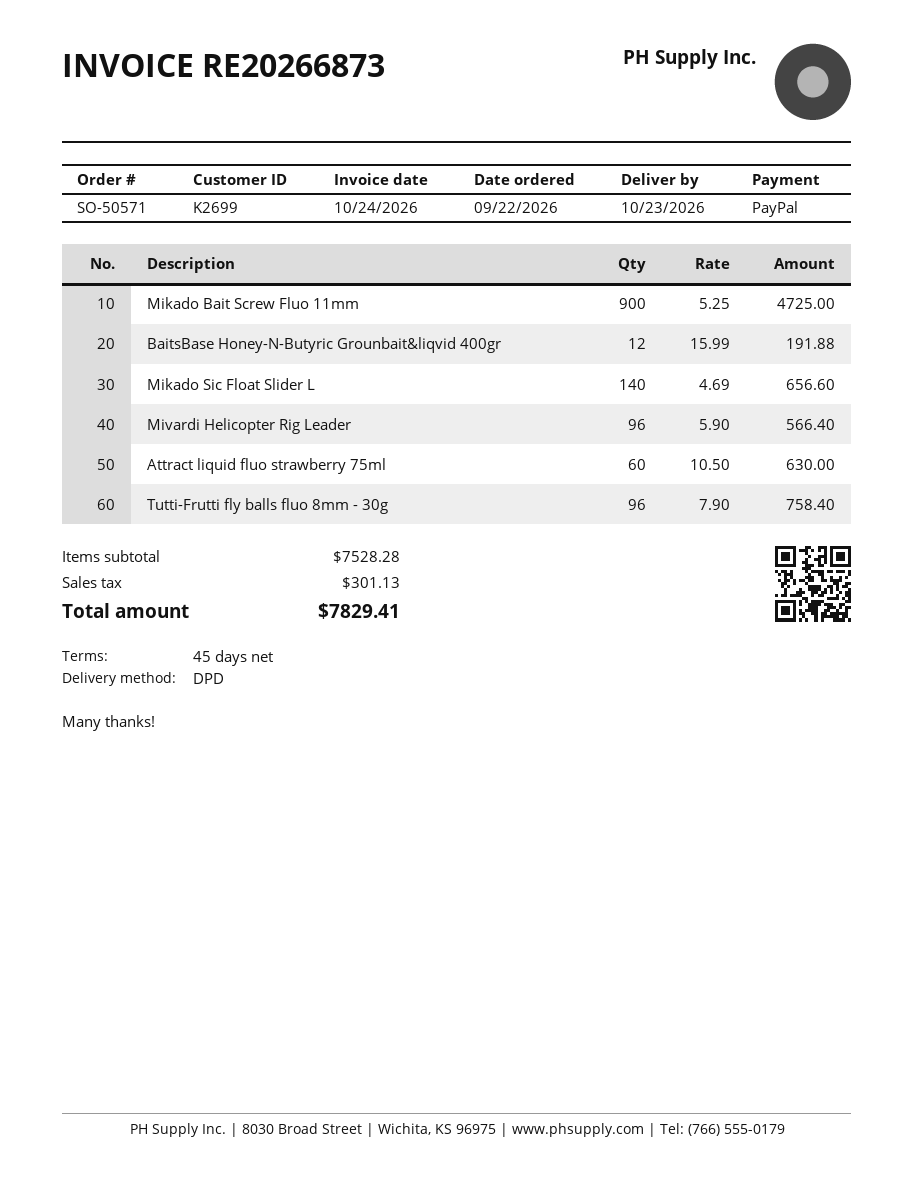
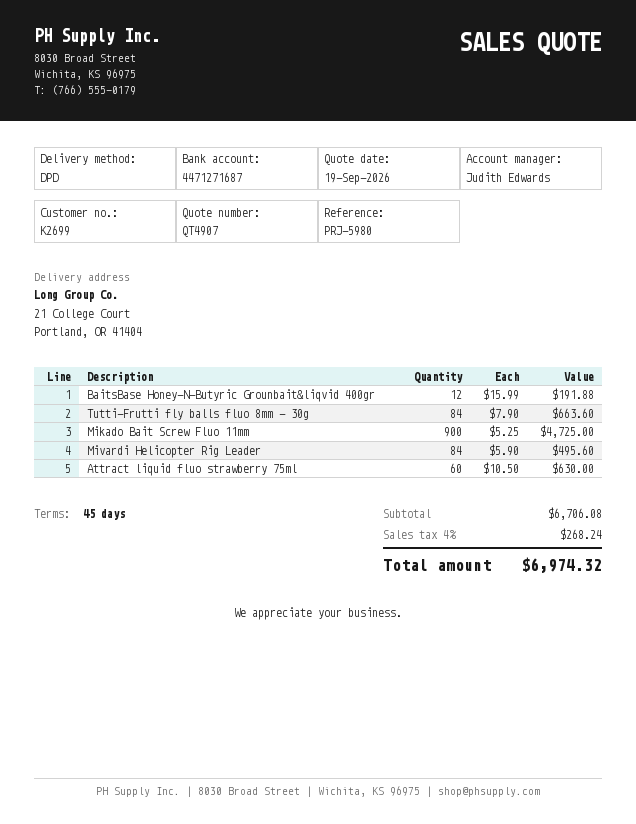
Mikado Sic Float Slider L: 140 x 4.69 = 656.60 -> none
Mivardi Helicopter Rig Leader: 96 x 5.90 = 566.40 -> 84 x 5.90 = 495.60
Tutti-Frutti fly balls fluo 8mm - 30g: 96 x 7.90 = 758.40 -> 84 x 7.90 = 663.60
subtotal: 7528.28 -> 6706.08
tax: 301.13 -> 268.24
total: 7829.41 -> 6974.32

